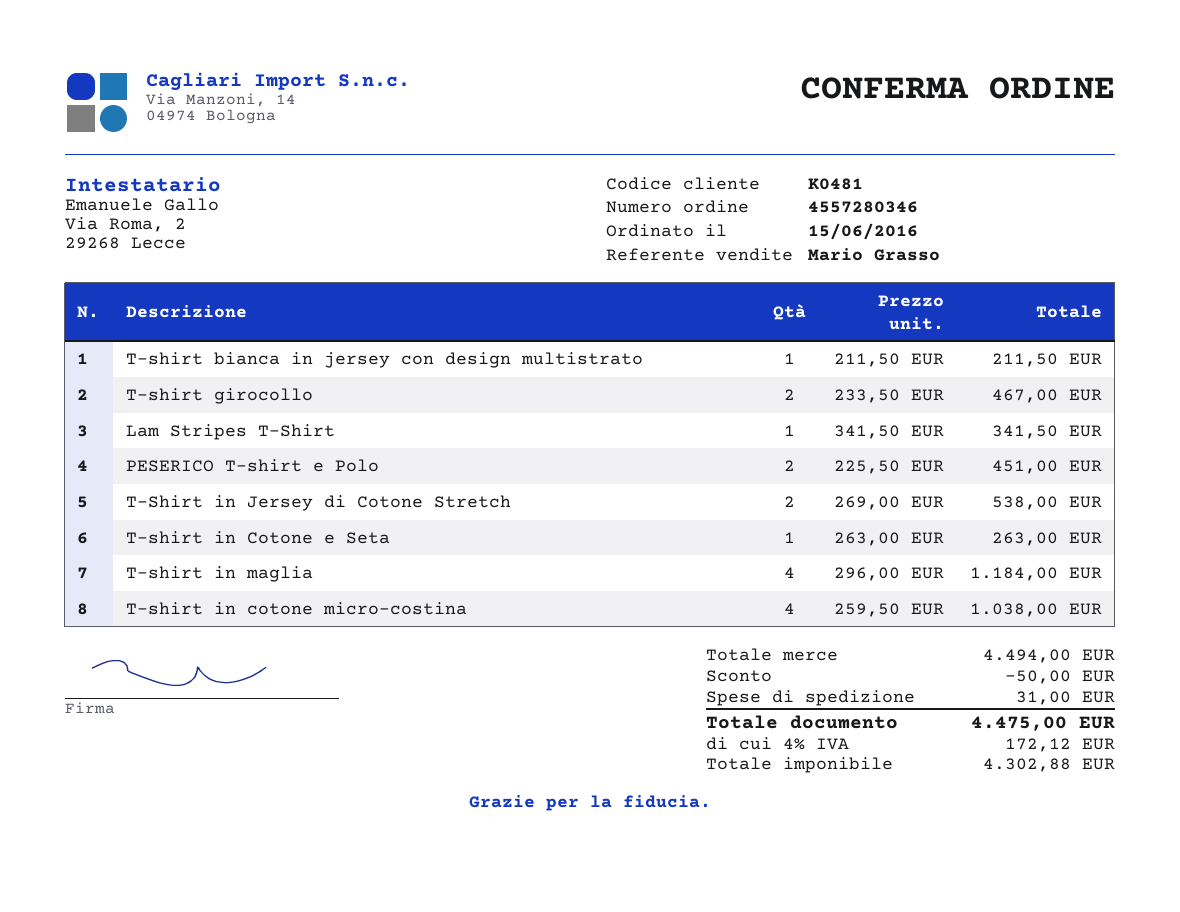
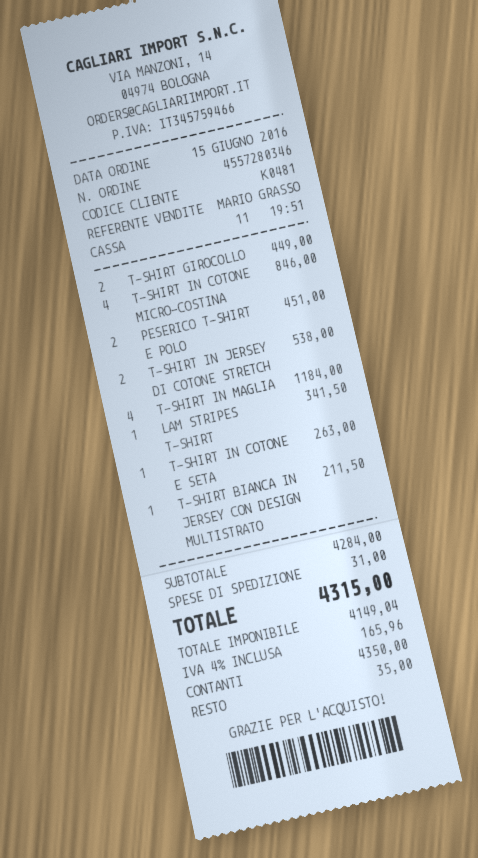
T-shirt girocollo: 2 for 467.00 -> 2 for 449.00
T-shirt in cotone micro-costina: 4 for 1038.00 -> 4 for 846.00
subtotal: 4494.00 -> 4284.00
discount: 50.00 -> none
net: 4302.88 -> 4149.04
tax: 4% = 172.12 -> 4% = 165.96
total: 4475.00 -> 4315.00

